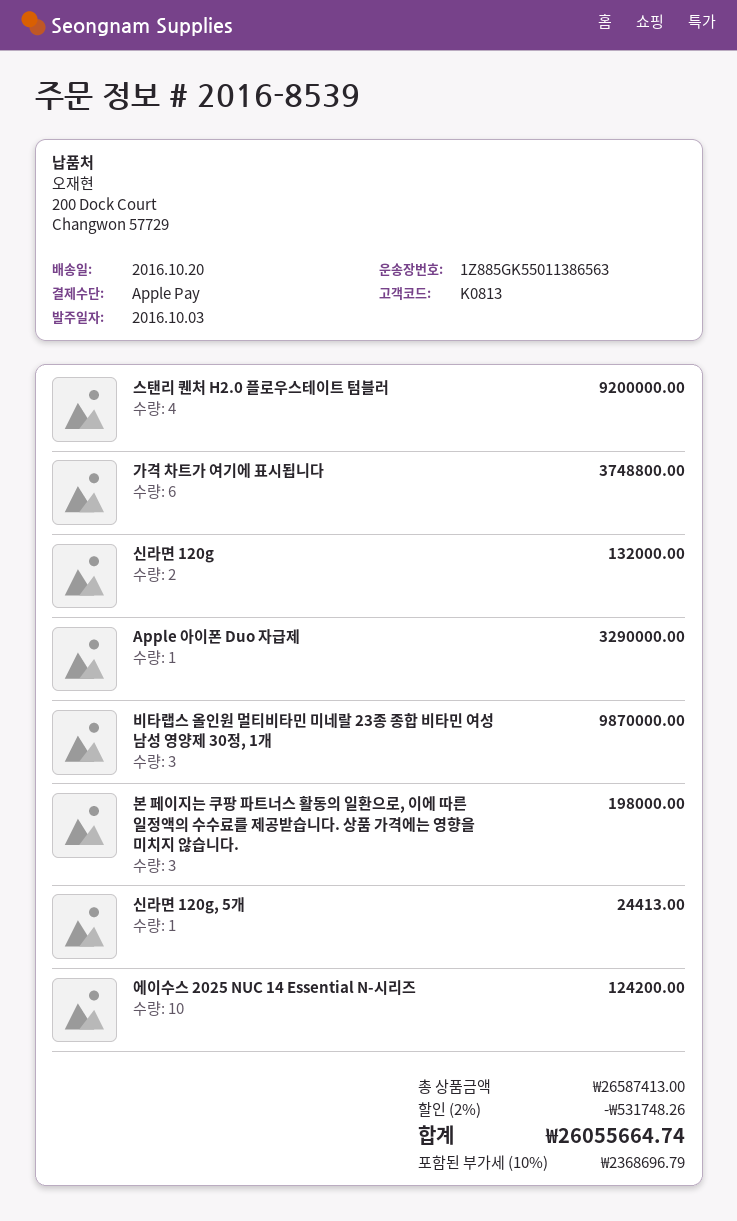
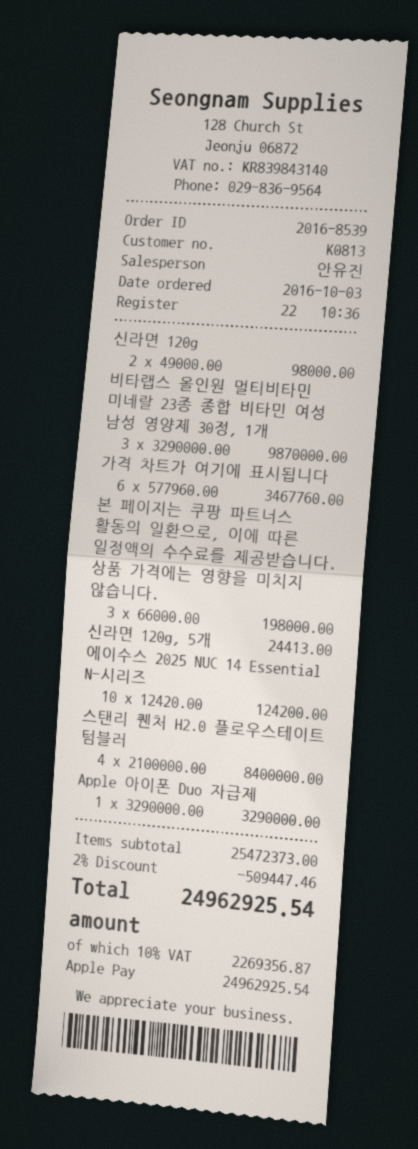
스탠리 퀜처 H2.0 플로우스테이트 텀블러: 4 for 9200000.00 -> 4 for 8400000.00
가격 차트가 여기에 표시됩니다: 6 for 3748800.00 -> 6 for 3467760.00
신라면 120g: 2 for 132000.00 -> 2 for 98000.00
subtotal: 26587413.00 -> 25472373.00
discount: 2% = 531748.26 -> 2% = 509447.46
tax: 10% = 2368696.79 -> 10% = 2269356.87
total: 26055664.74 -> 24962925.54

